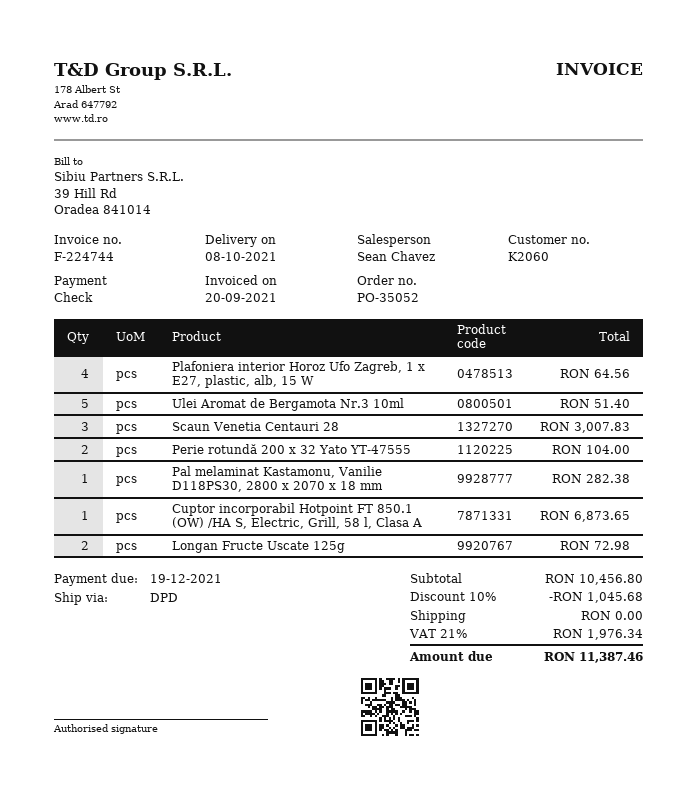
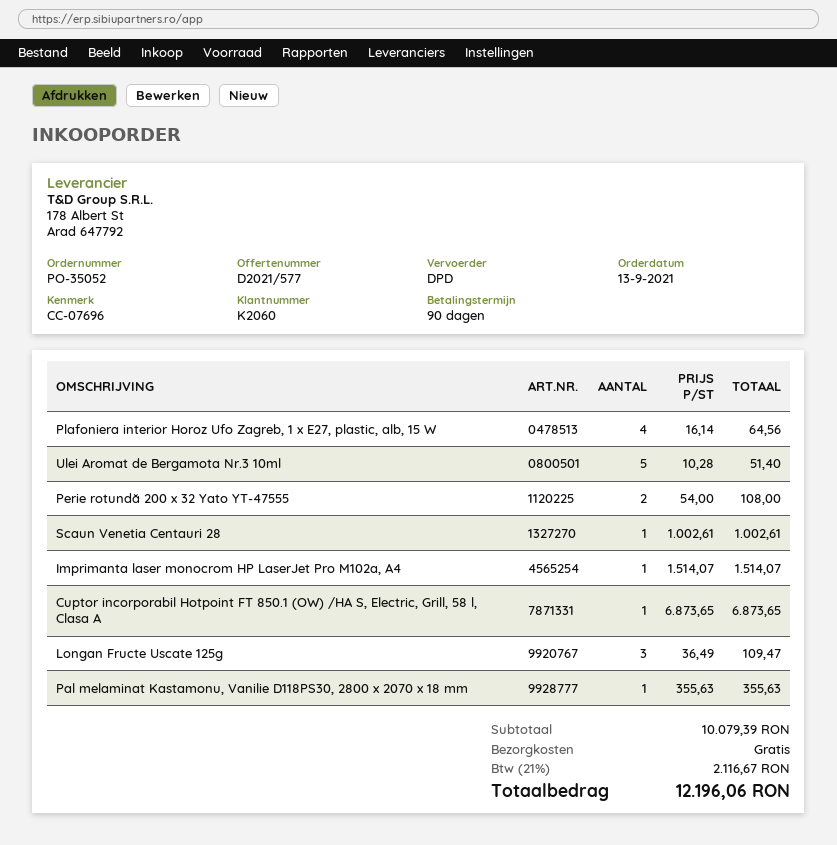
Scaun Venetia Centauri 28: 3 for 3007.83 -> 1 for 1002.61
Perie rotundă 200 x 32 Yato YT-47555: 2 for 104.00 -> 2 for 108.00
Pal melaminat Kastamonu, Vanilie D118PS30, 2800 x 2070 x 18 mm: 1 for 282.38 -> 1 for 355.63
Longan Fructe Uscate 125g: 2 for 72.98 -> 3 for 109.47
Imprimanta laser monocrom HP LaserJet Pro M102a, A4: none -> 1 for 1514.07
subtotal: 10456.80 -> 10079.39
discount: 10% = 1045.68 -> none
tax: 21% = 1976.34 -> 21% = 2116.67
total: 11387.46 -> 12196.06

